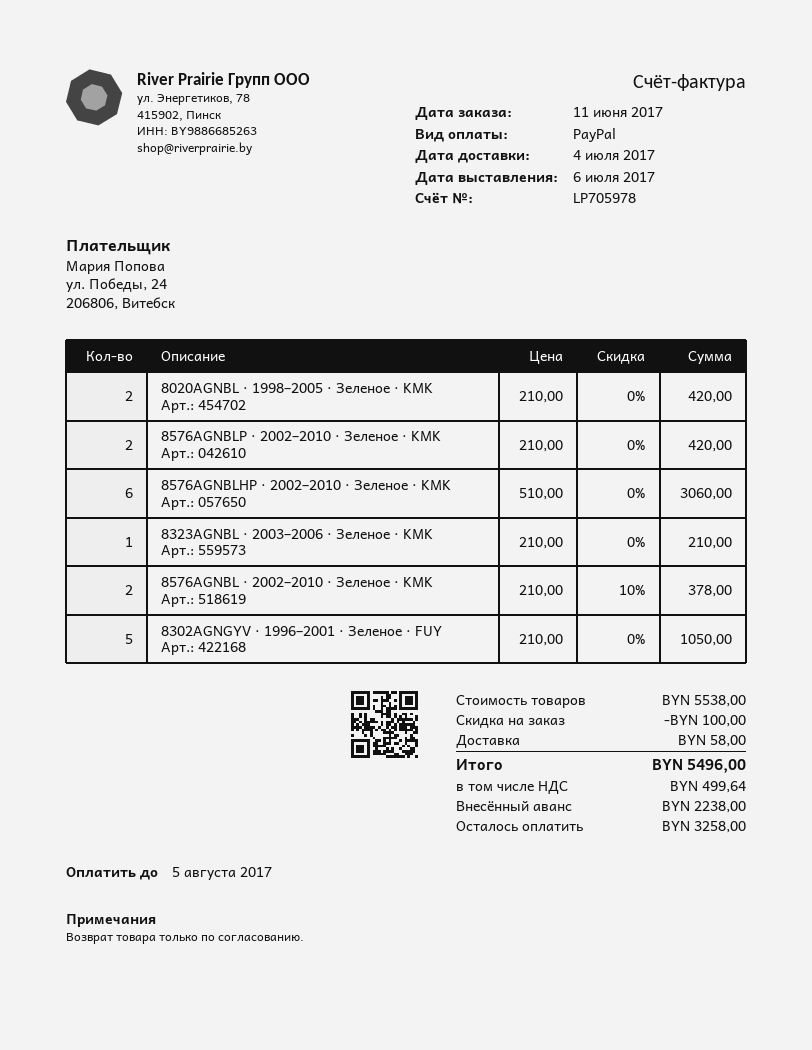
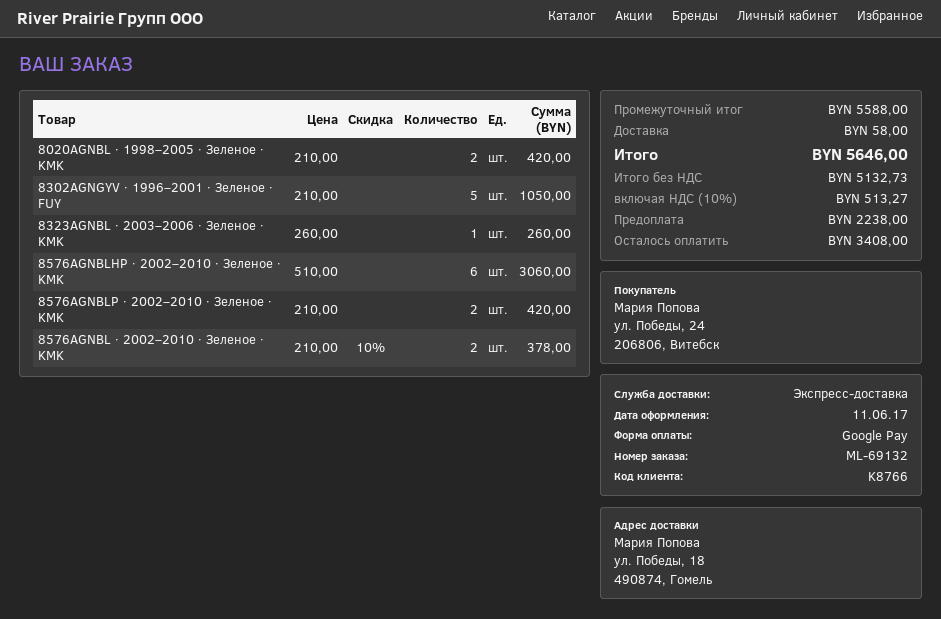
payment method: PayPal -> Google Pay
8323AGNBL · 2003–2006 · Зеленое · KMK: 1 x 210.00 = 210.00 -> 1 x 260.00 = 260.00
subtotal: 5538.00 -> 5588.00
discount: 100.00 -> none
tax: 499.64 -> 513.27
total: 5496.00 -> 5646.00
balance: 3258.00 -> 3408.00

